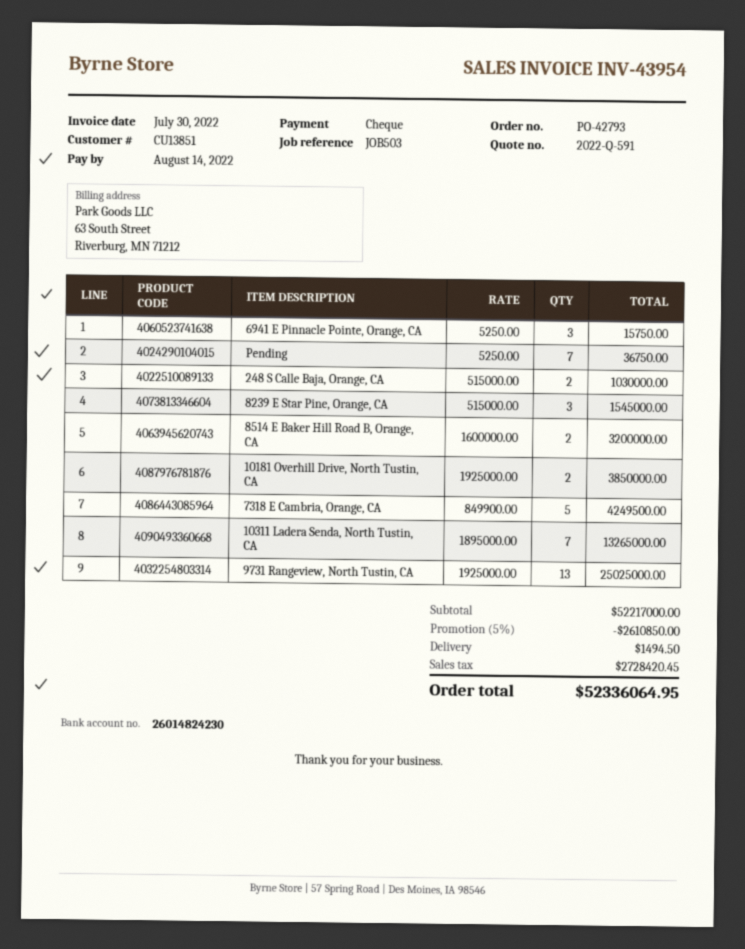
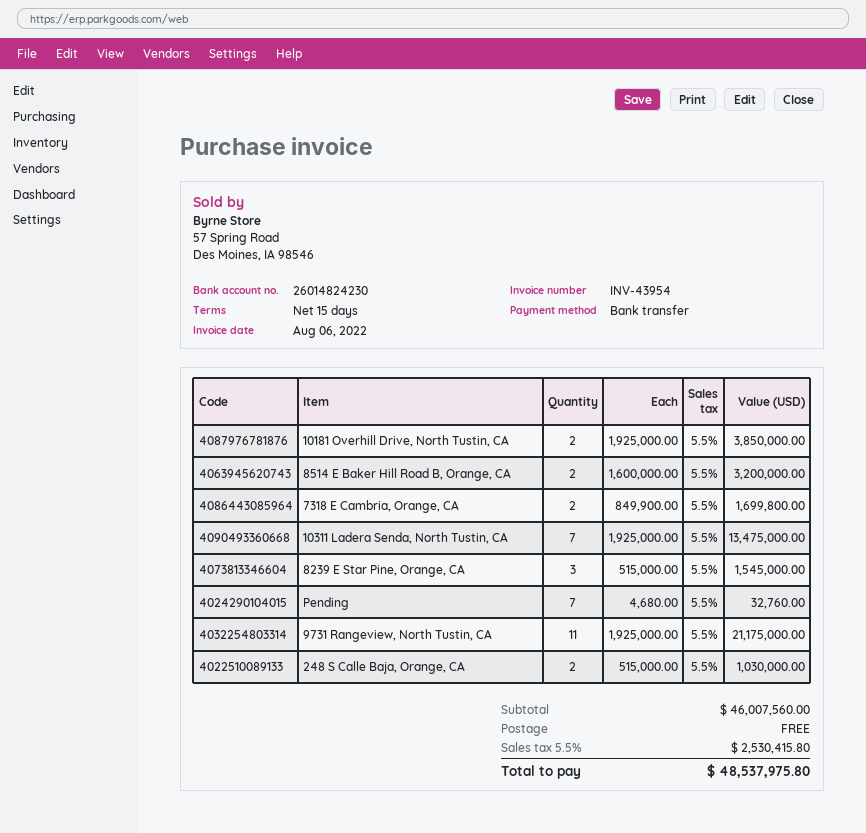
invoice date: 2022-07-30 -> 2022-08-06
payment method: cheque -> bank transfer
6941 E Pinnacle Pointe, Orange, CA: 3 x 5250.00 = 15750.00 -> none
Pending: 7 x 5250.00 = 36750.00 -> 7 x 4680.00 = 32760.00
7318 E Cambria, Orange, CA: 5 x 849900.00 = 4249500.00 -> 2 x 849900.00 = 1699800.00
10311 Ladera Senda, North Tustin, CA: 7 x 1895000.00 = 13265000.00 -> 7 x 1925000.00 = 13475000.00
9731 Rangeview, North Tustin, CA: 13 x 1925000.00 = 25025000.00 -> 11 x 1925000.00 = 21175000.00
subtotal: 52217000.00 -> 46007560.00
discount: 5% = 2610850.00 -> none
shipping: 1494.50 -> 0.00
tax: 2728420.45 -> 2530415.80
total: 52336064.95 -> 48537975.80

